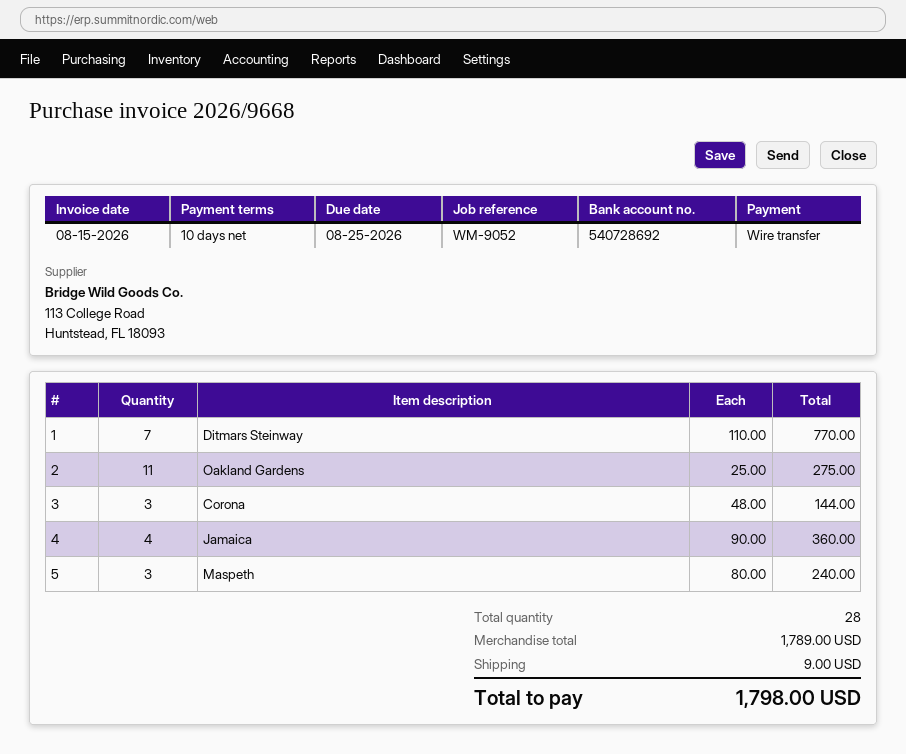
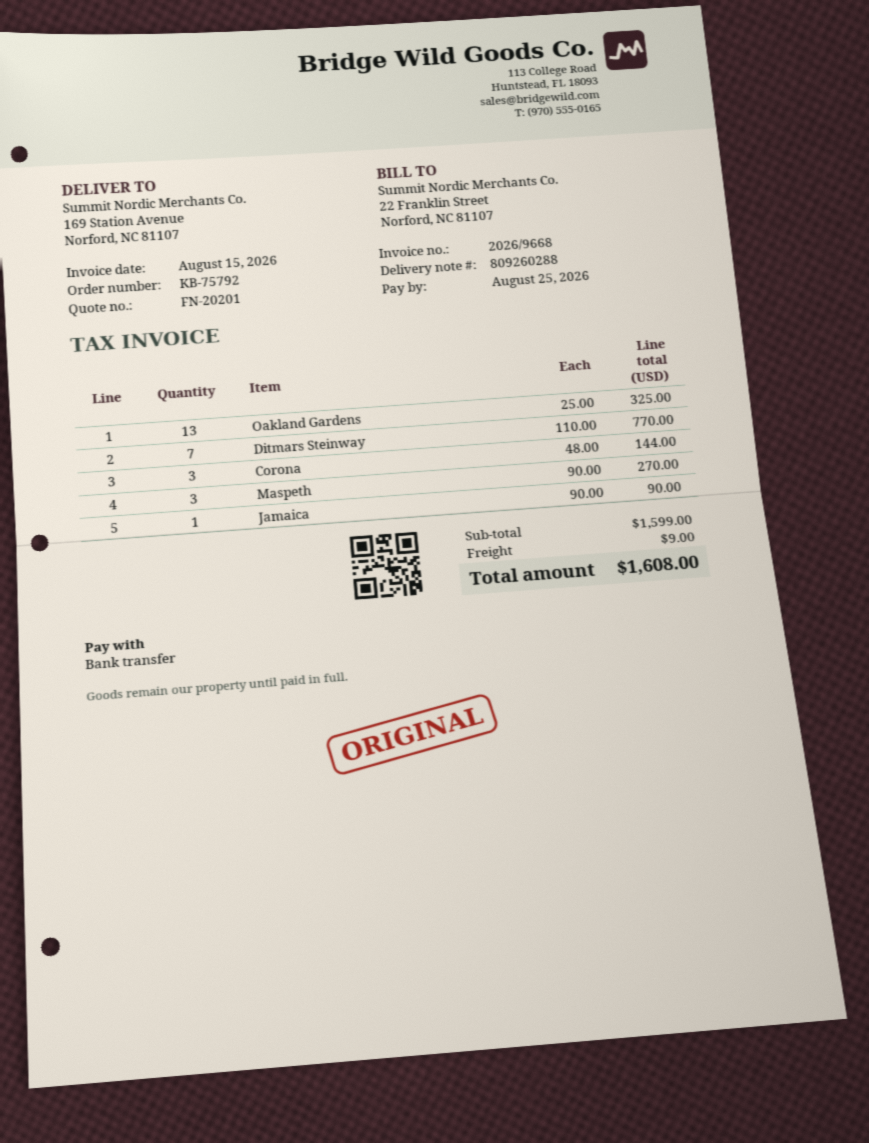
Oakland Gardens: 11 x 25.00 = 275.00 -> 13 x 25.00 = 325.00
Jamaica: 4 x 90.00 = 360.00 -> 1 x 90.00 = 90.00
Maspeth: 3 x 80.00 = 240.00 -> 3 x 90.00 = 270.00
subtotal: 1789.00 -> 1599.00
total: 1798.00 -> 1608.00

